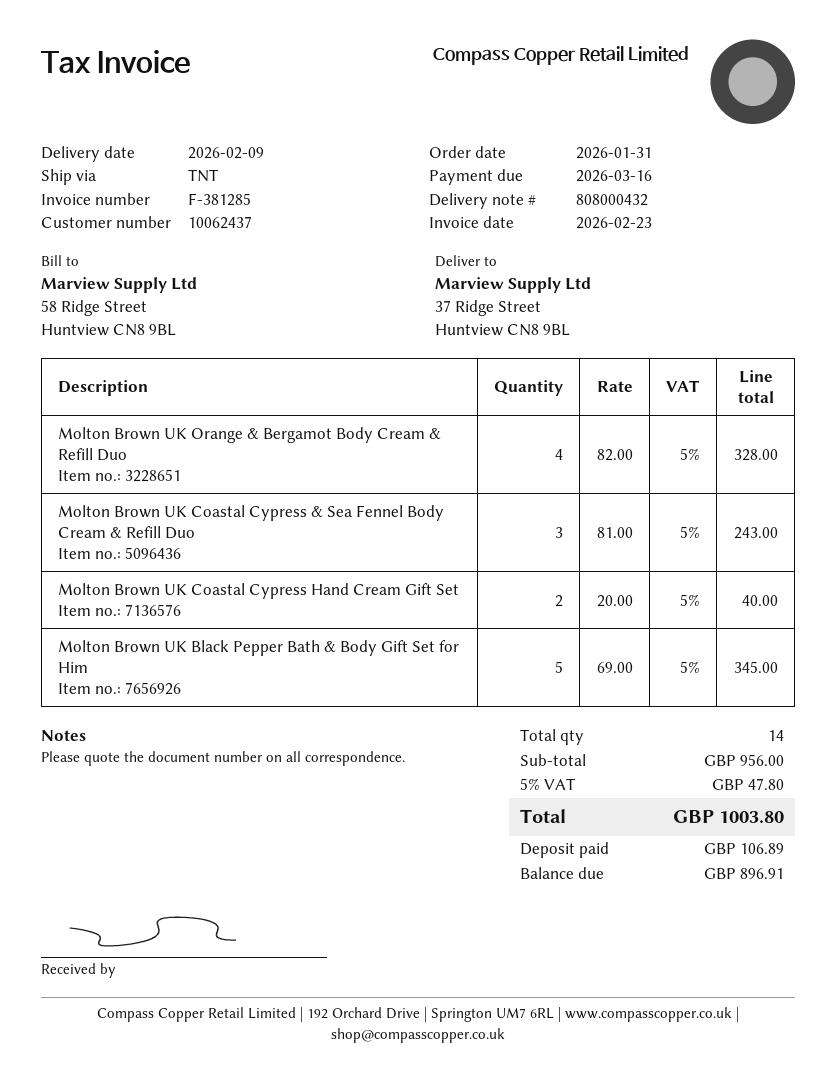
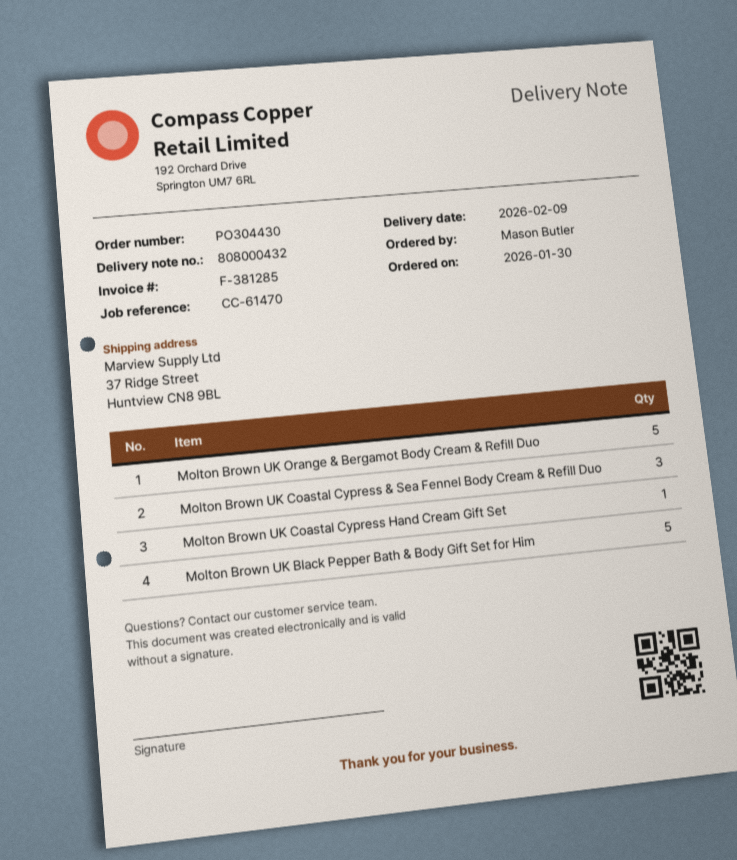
order date: 2026-01-31 -> 2026-01-30
Molton Brown UK Orange & Bergamot Body Cream & Refill Duo: 4 -> 5
Molton Brown UK Coastal Cypress Hand Cream Gift Set: 2 -> 1

